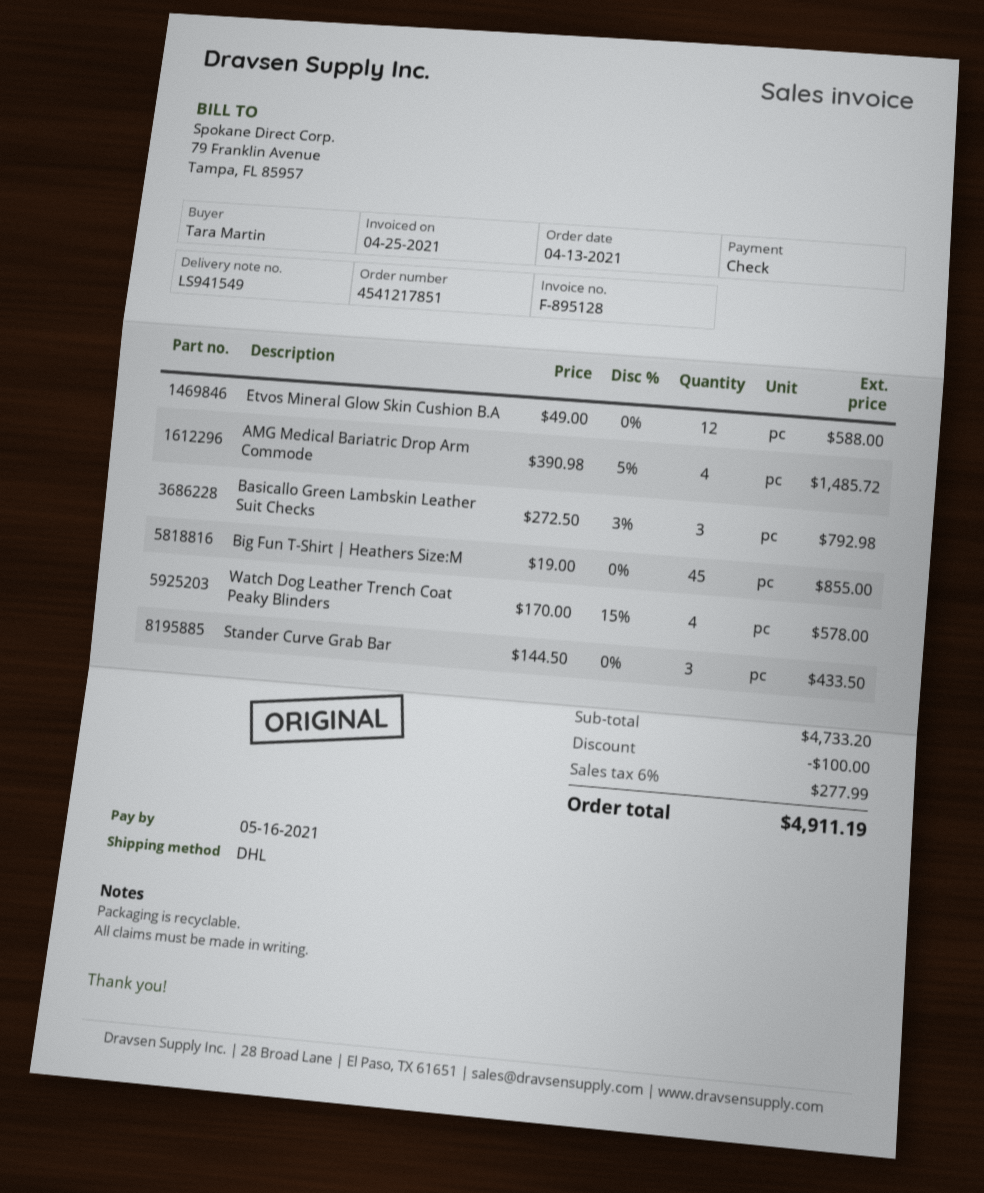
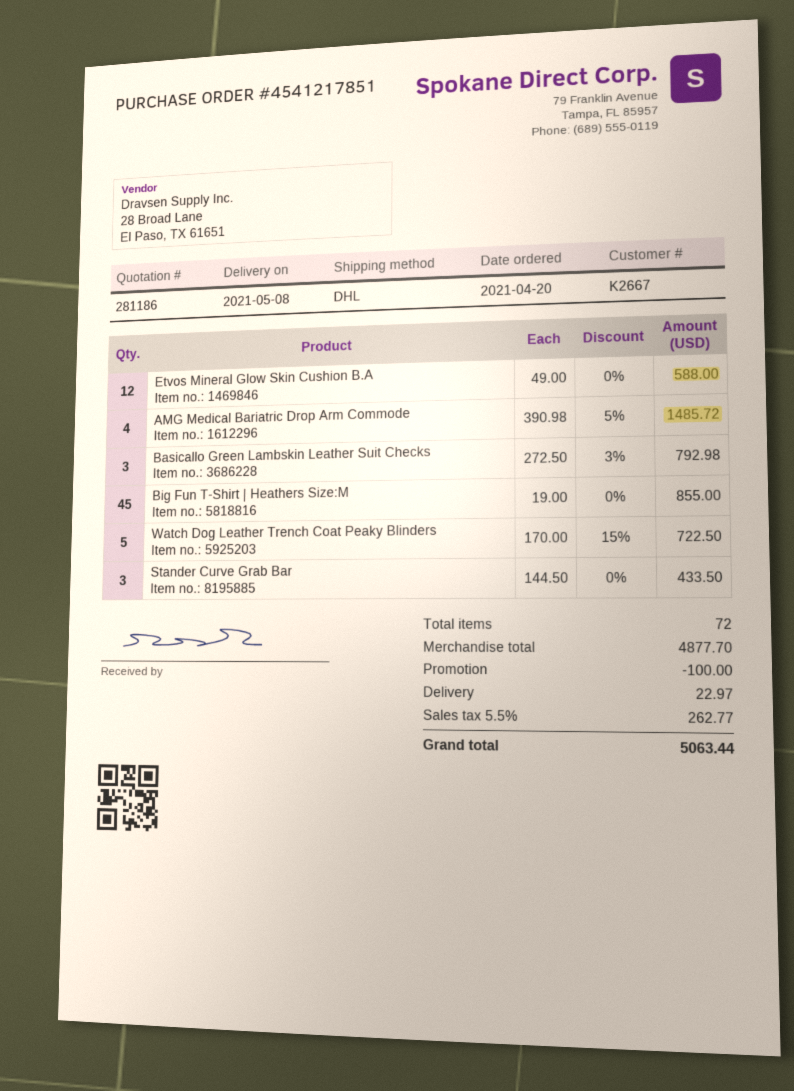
order date: 2021-04-13 -> 2021-04-20
Watch Dog Leather Trench Coat Peaky Blinders: 4 x 170.00 - 15% = 578.00 -> 5 x 170.00 - 15% = 722.50
subtotal: 4733.20 -> 4877.70
shipping: none -> 22.97
tax: 6% = 277.99 -> 5.5% = 262.77
total: 4911.19 -> 5063.44

